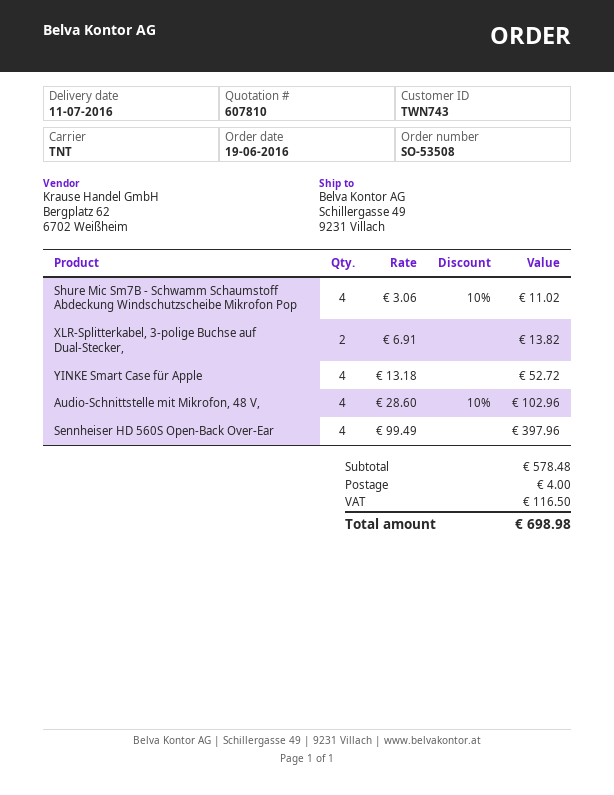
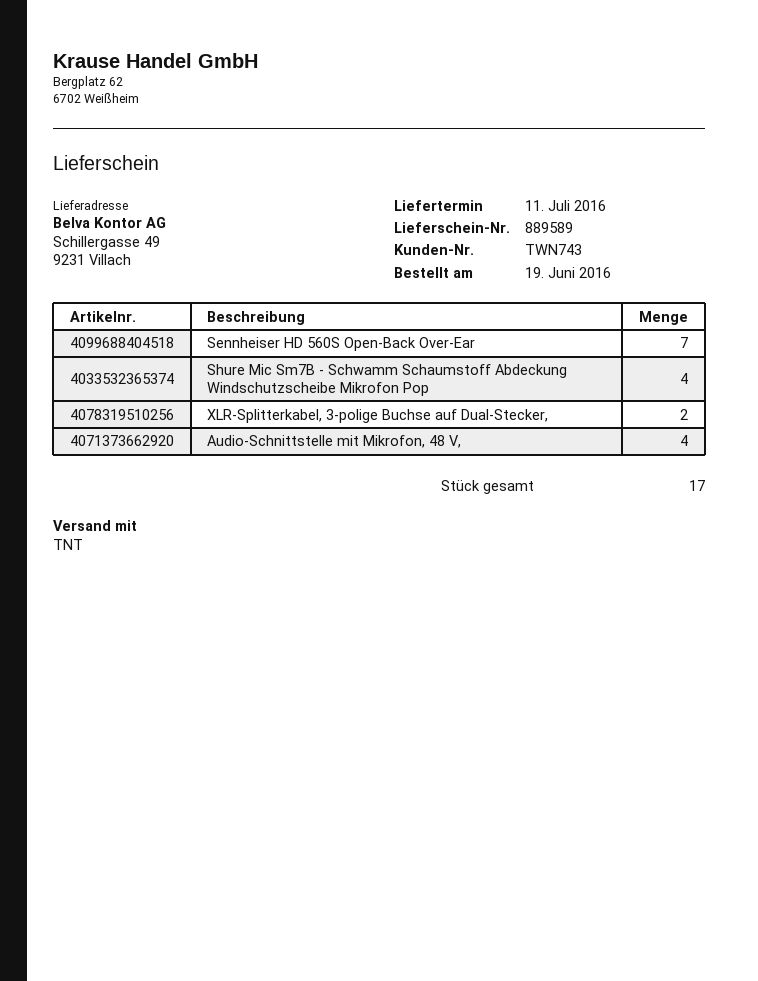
YINKE Smart Case für Apple: 4 -> none
Sennheiser HD 560S Open-Back Over-Ear: 4 -> 7

